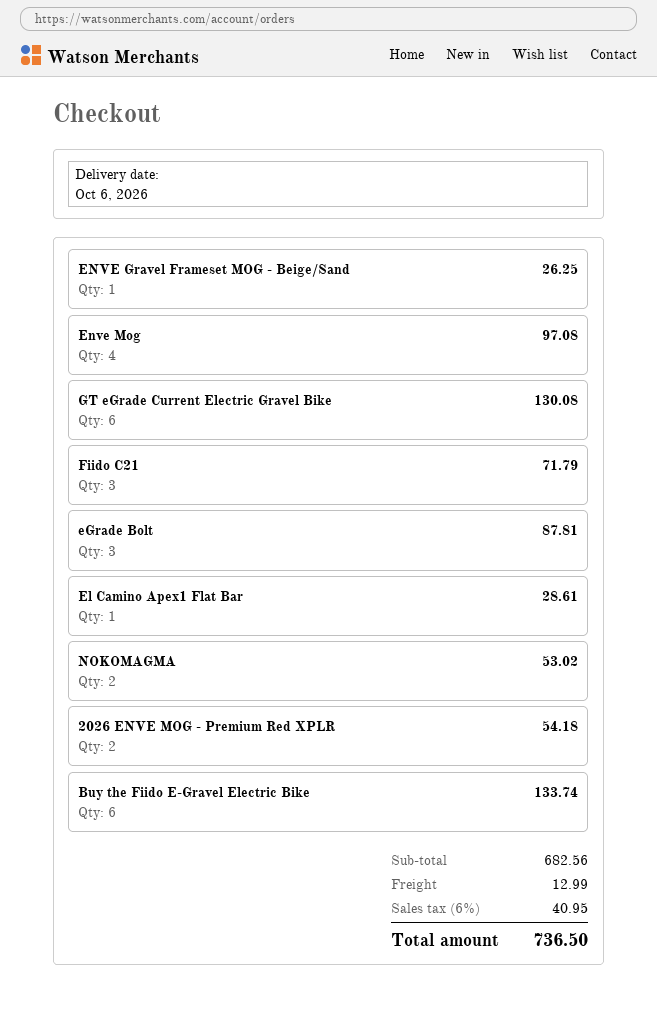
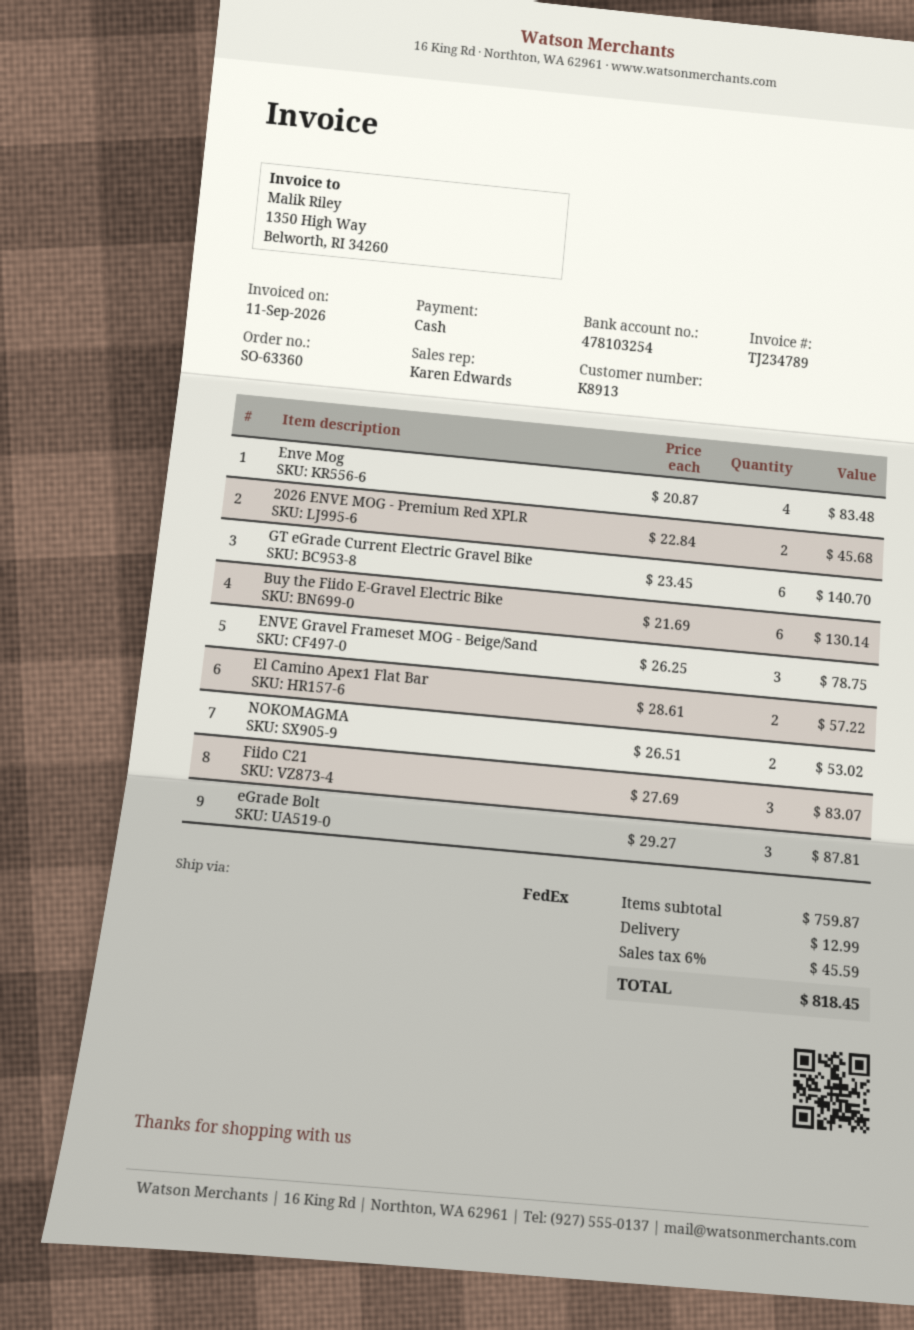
ENVE Gravel Frameset MOG - Beige/Sand: 1 for 26.25 -> 3 for 78.75
Enve Mog: 4 for 97.08 -> 4 for 83.48
GT eGrade Current Electric Gravel Bike: 6 for 130.08 -> 6 for 140.70
Fiido C21: 3 for 71.79 -> 3 for 83.07
El Camino Apex1 Flat Bar: 1 for 28.61 -> 2 for 57.22
2026 ENVE MOG - Premium Red XPLR: 2 for 54.18 -> 2 for 45.68
Buy the Fiido E-Gravel Electric Bike: 6 for 133.74 -> 6 for 130.14
subtotal: 682.56 -> 759.87
tax: 6% = 40.95 -> 6% = 45.59
total: 736.50 -> 818.45

